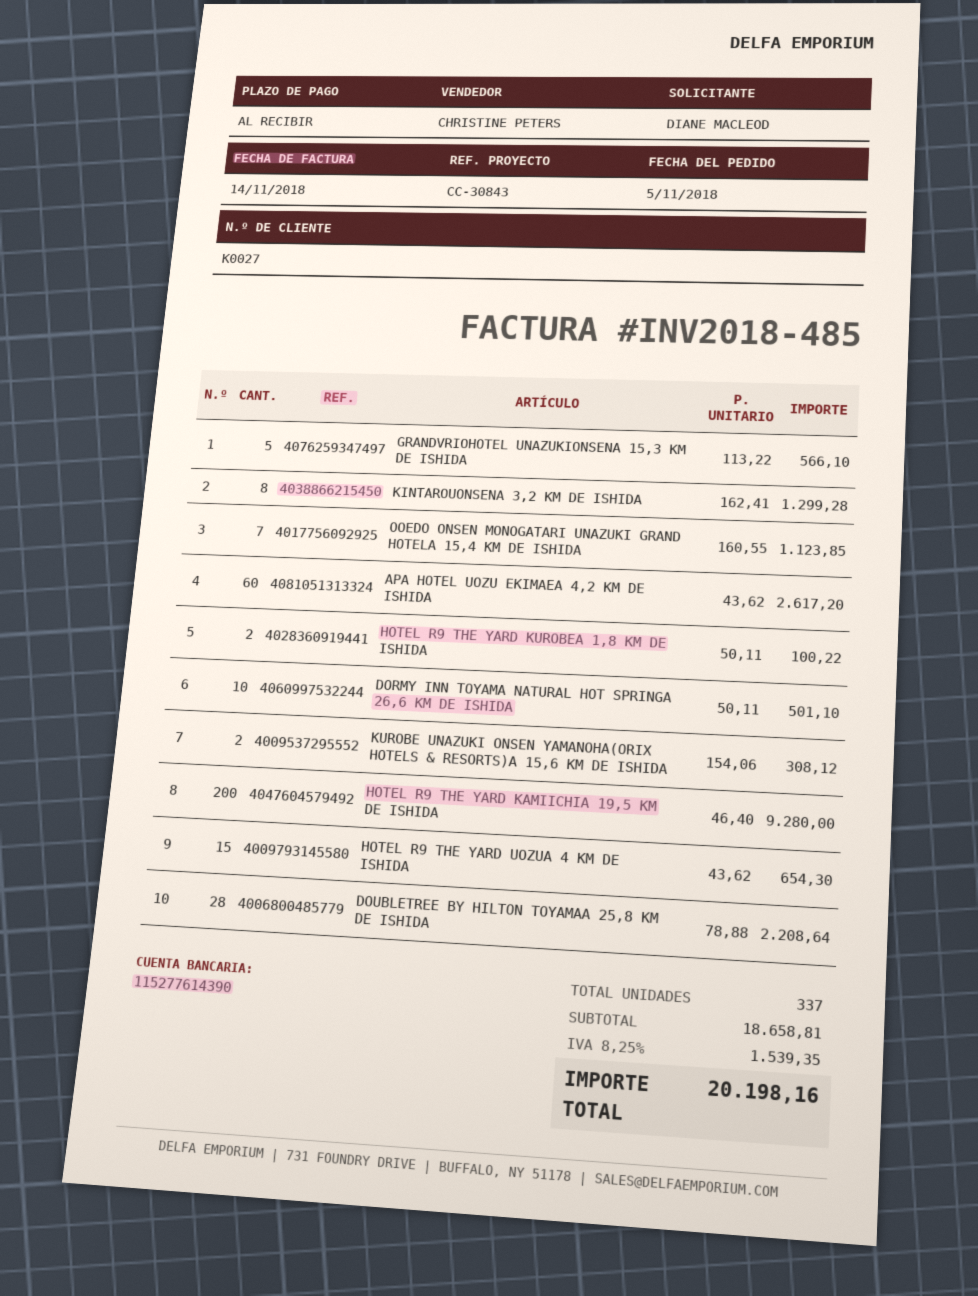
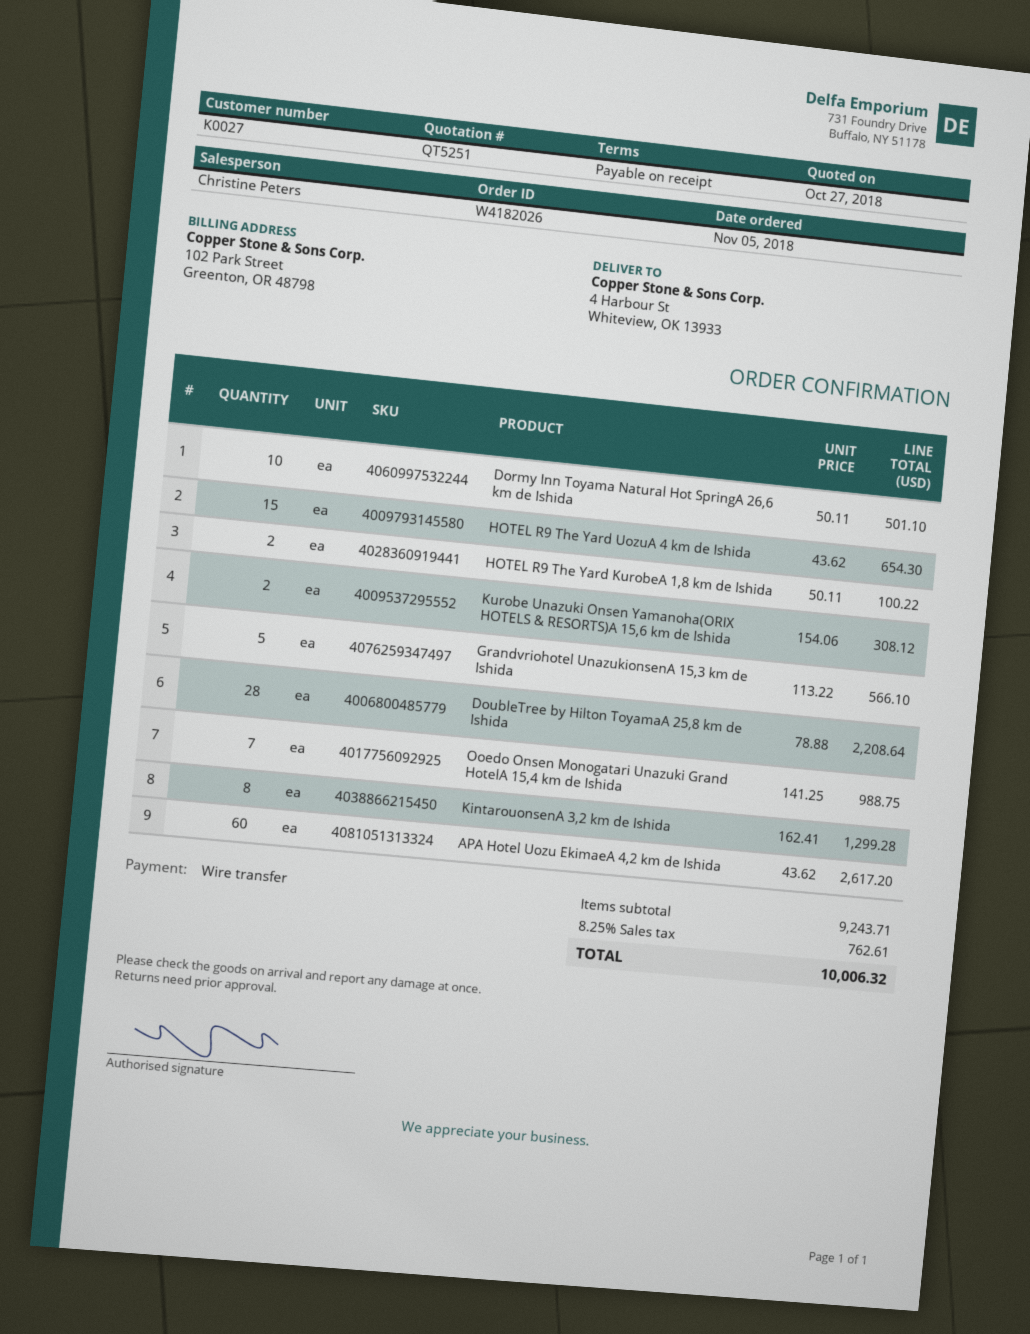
OOEDO ONSEN MONOGATARI UNAZUKI GRAND HOTELA 15,4 KM DE ISHIDA: 7 x 160.55 = 1123.85 -> 7 x 141.25 = 988.75
HOTEL R9 THE YARD KAMIICHIA 19,5 KM DE ISHIDA: 200 x 46.40 = 9280.00 -> none
subtotal: 18658.81 -> 9243.71
tax: 8.25% = 1539.35 -> 8.25% = 762.61
total: 20198.16 -> 10006.32

